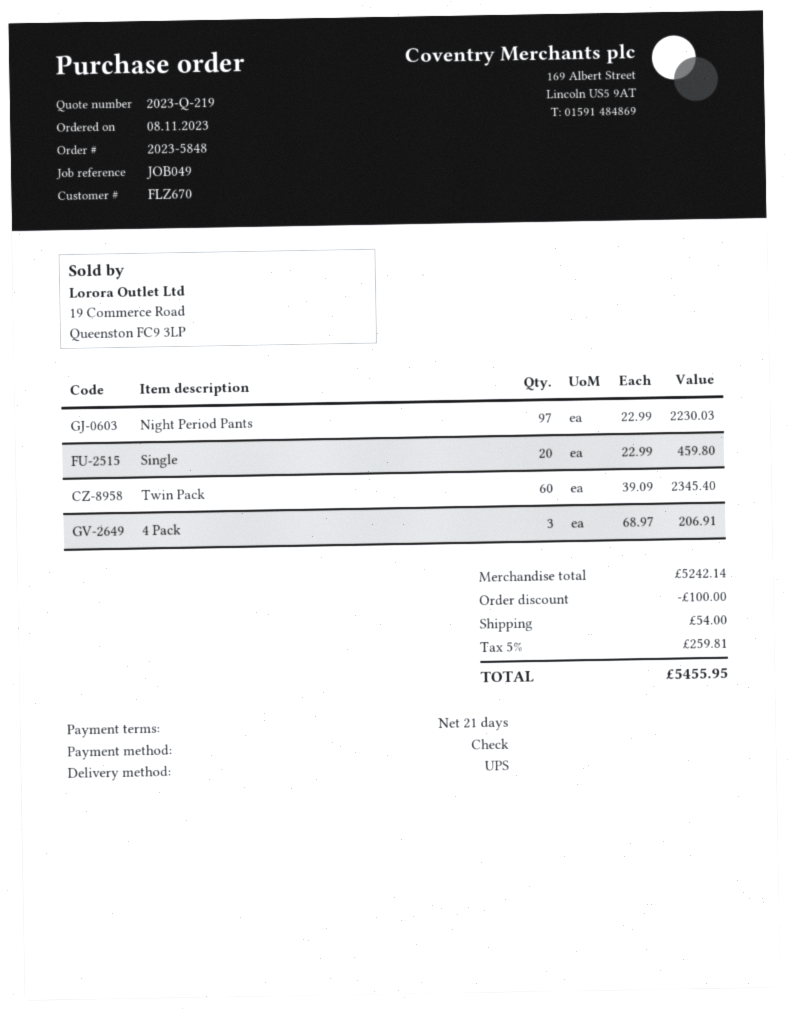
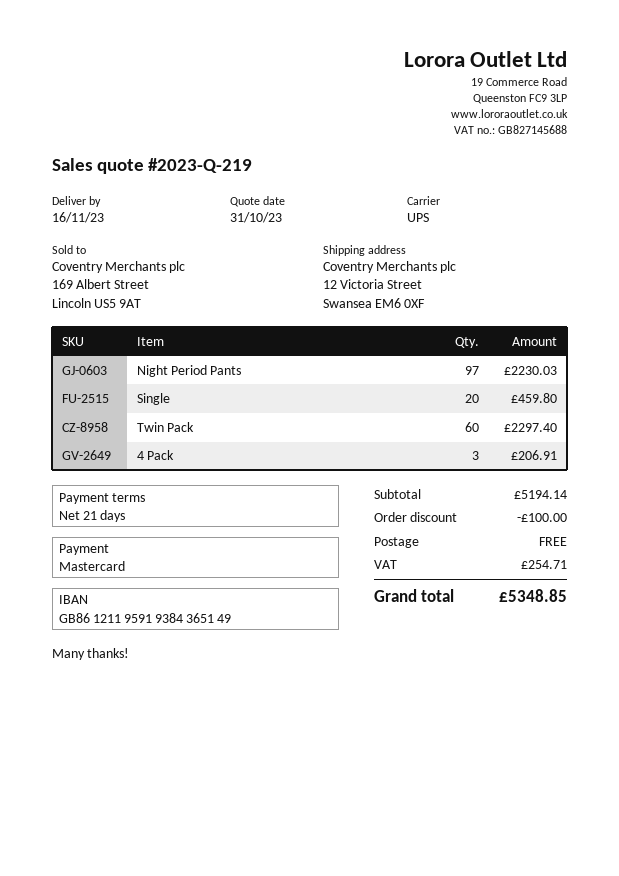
payment method: cheque -> Mastercard
Twin Pack: 60 for 2345.40 -> 60 for 2297.40
subtotal: 5242.14 -> 5194.14
shipping: 54.00 -> 0.00
tax: 259.81 -> 254.71
total: 5455.95 -> 5348.85

